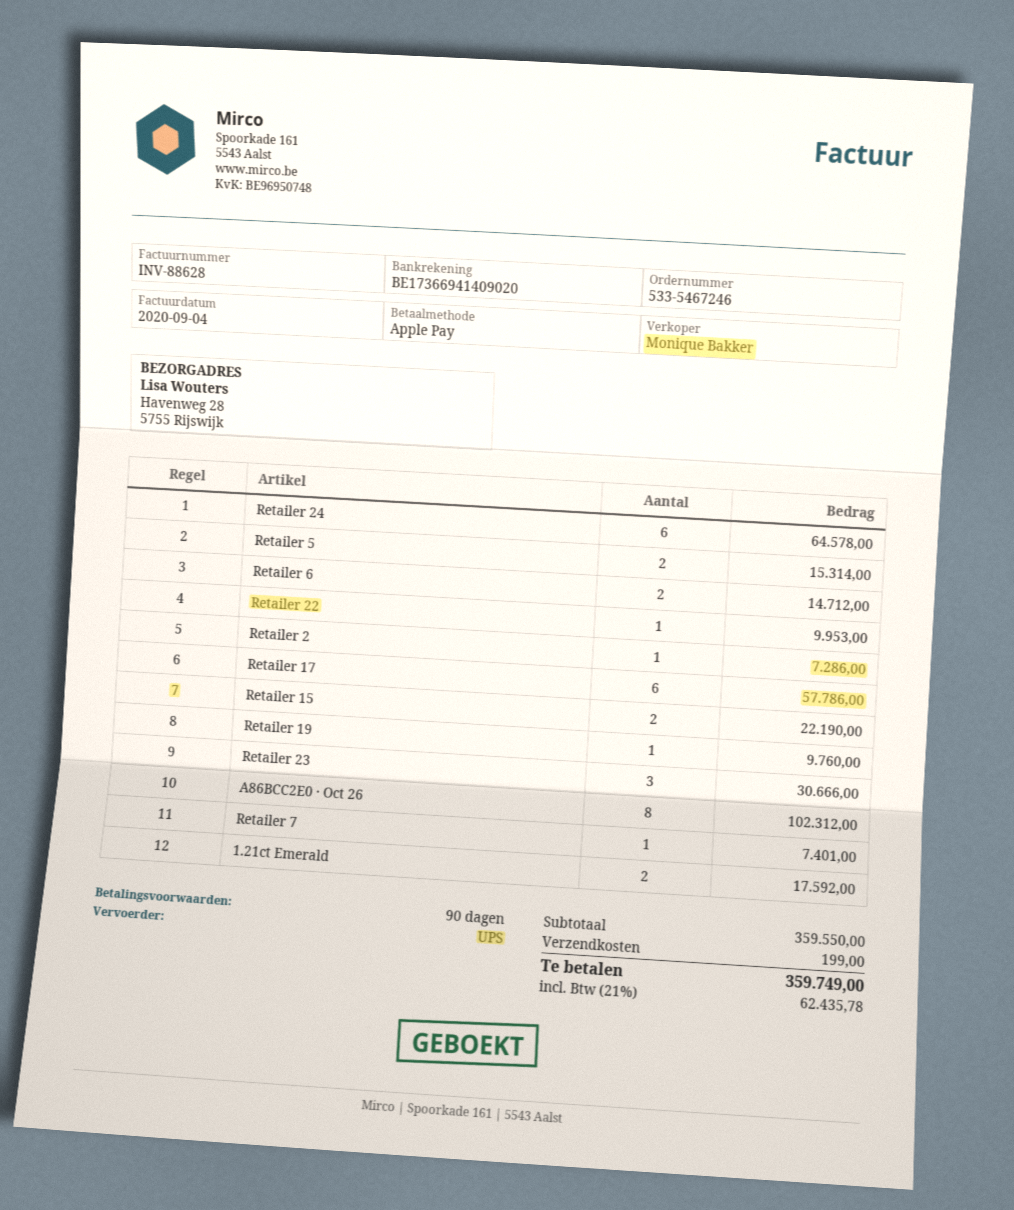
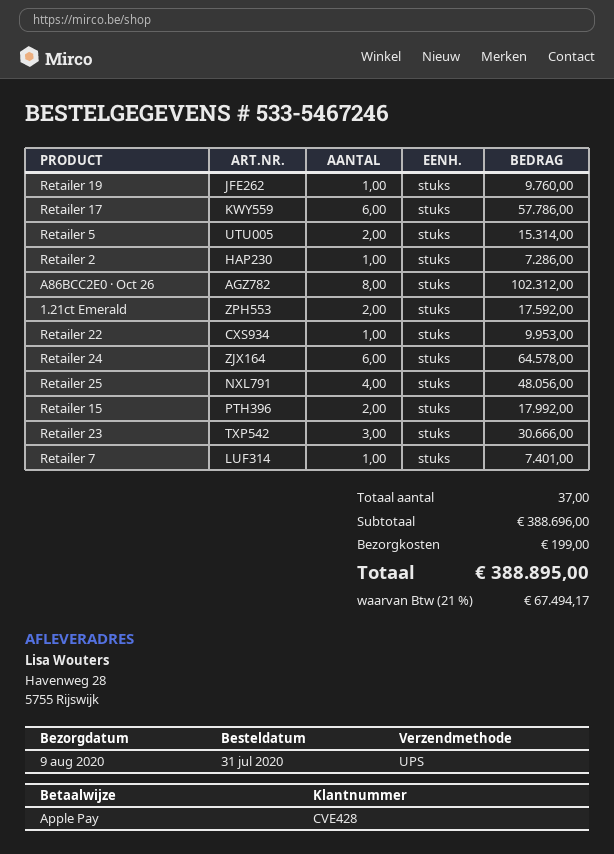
Retailer 6: 2 for 14712.00 -> none
Retailer 15: 2 for 22190.00 -> 2 for 17992.00
Retailer 25: none -> 4 for 48056.00
subtotal: 359550.00 -> 388696.00
tax: 21% = 62435.78 -> 21% = 67494.17
total: 359749.00 -> 388895.00

